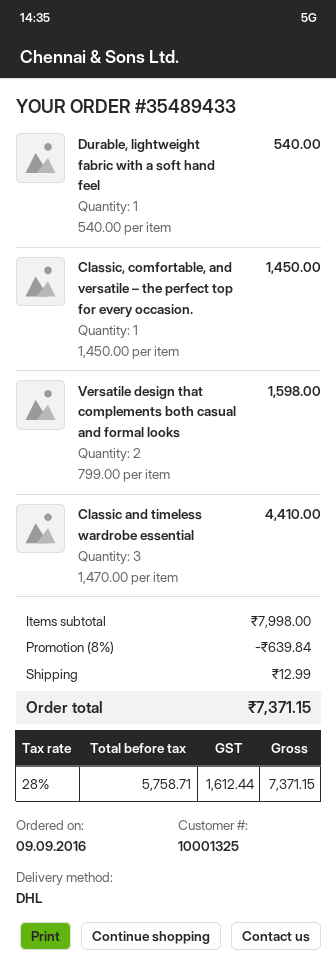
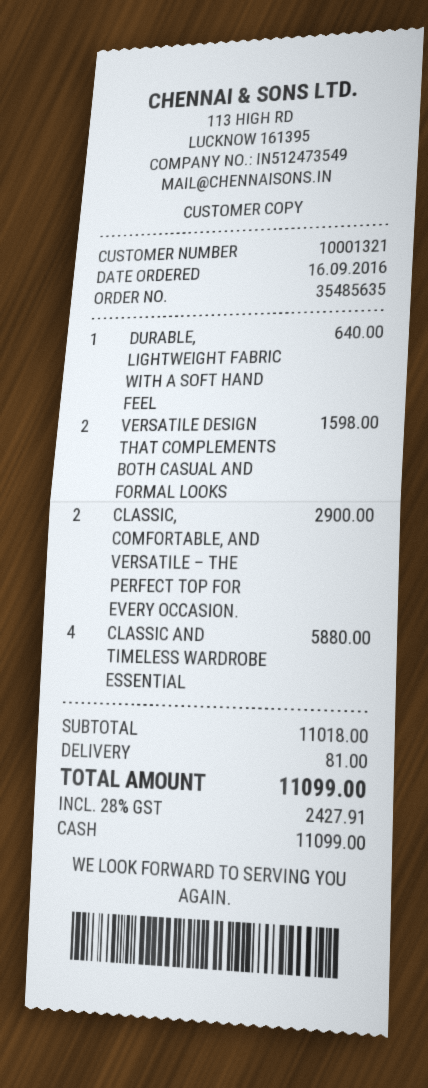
order number: 35489433 -> 35485635
order date: 2016-09-09 -> 2016-09-16
customer number: 10001325 -> 10001321
Durable, lightweight fabric with a soft hand feel: 1 for 540.00 -> 1 for 640.00
Classic, comfortable, and versatile – the perfect top for every occasion.: 1 for 1450.00 -> 2 for 2900.00
Classic and timeless wardrobe essential: 3 for 4410.00 -> 4 for 5880.00
subtotal: 7998.00 -> 11018.00
discount: 8% = 639.84 -> none
shipping: 12.99 -> 81.00
tax: 28% = 1612.44 -> 28% = 2427.91
total: 7371.15 -> 11099.00

